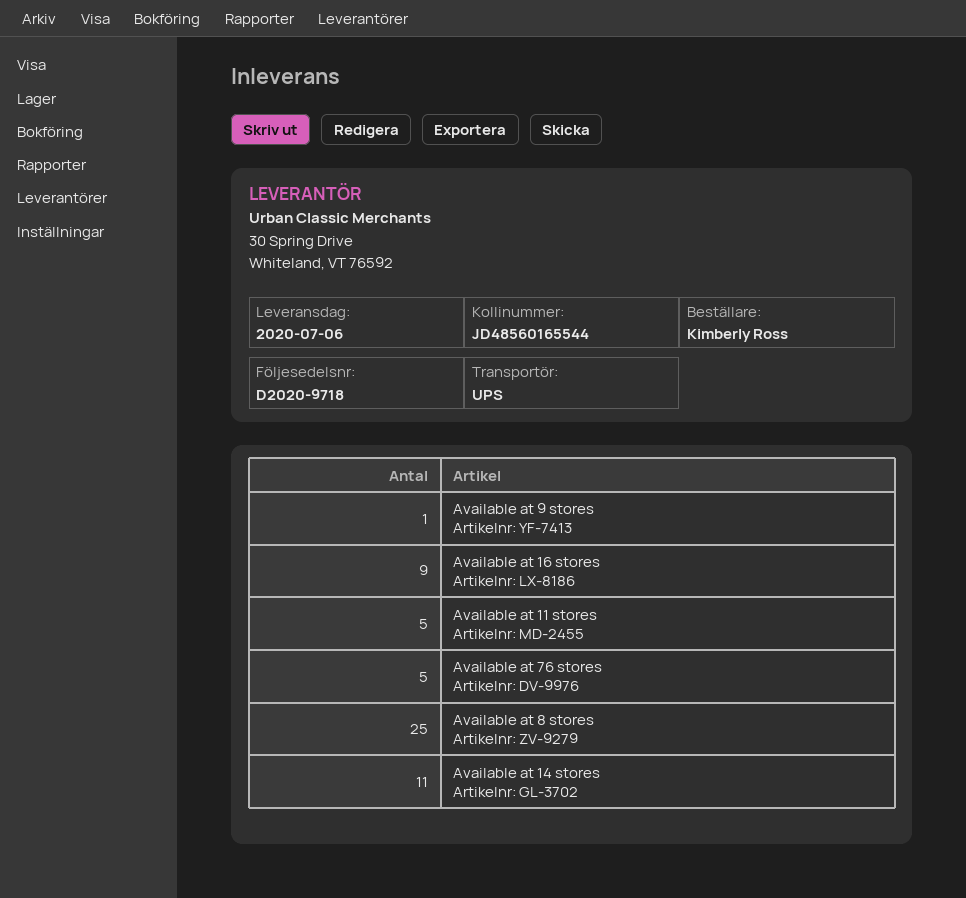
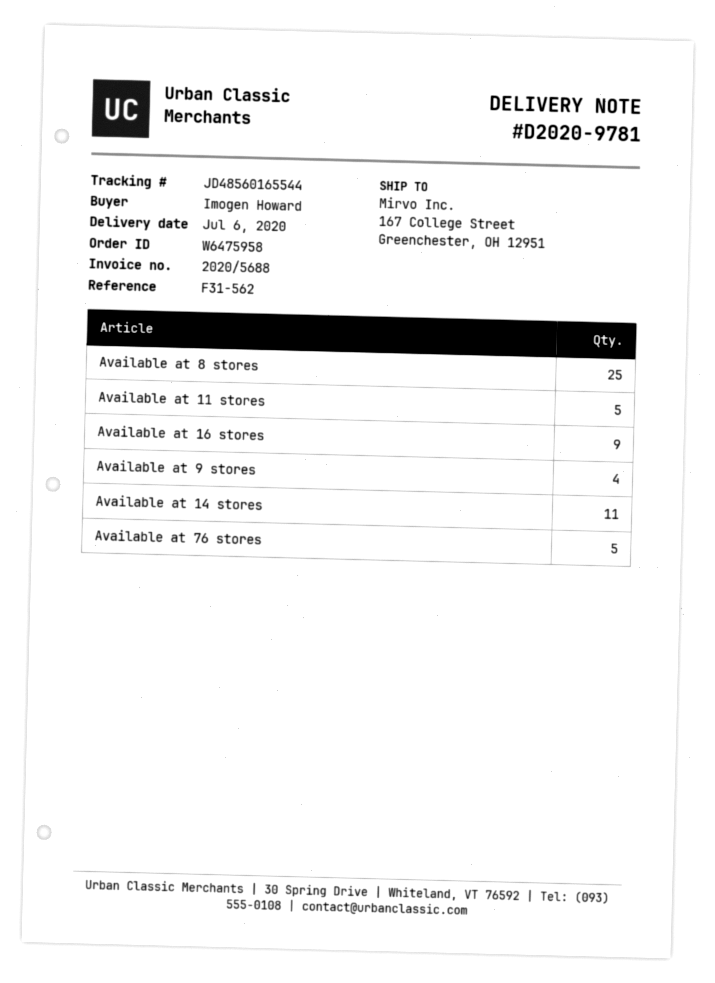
delivery note number: D2020-9718 -> D2020-9781
ordered by: Kimberly Ross -> Imogen Howard
Available at 9 stores: 1 -> 4

